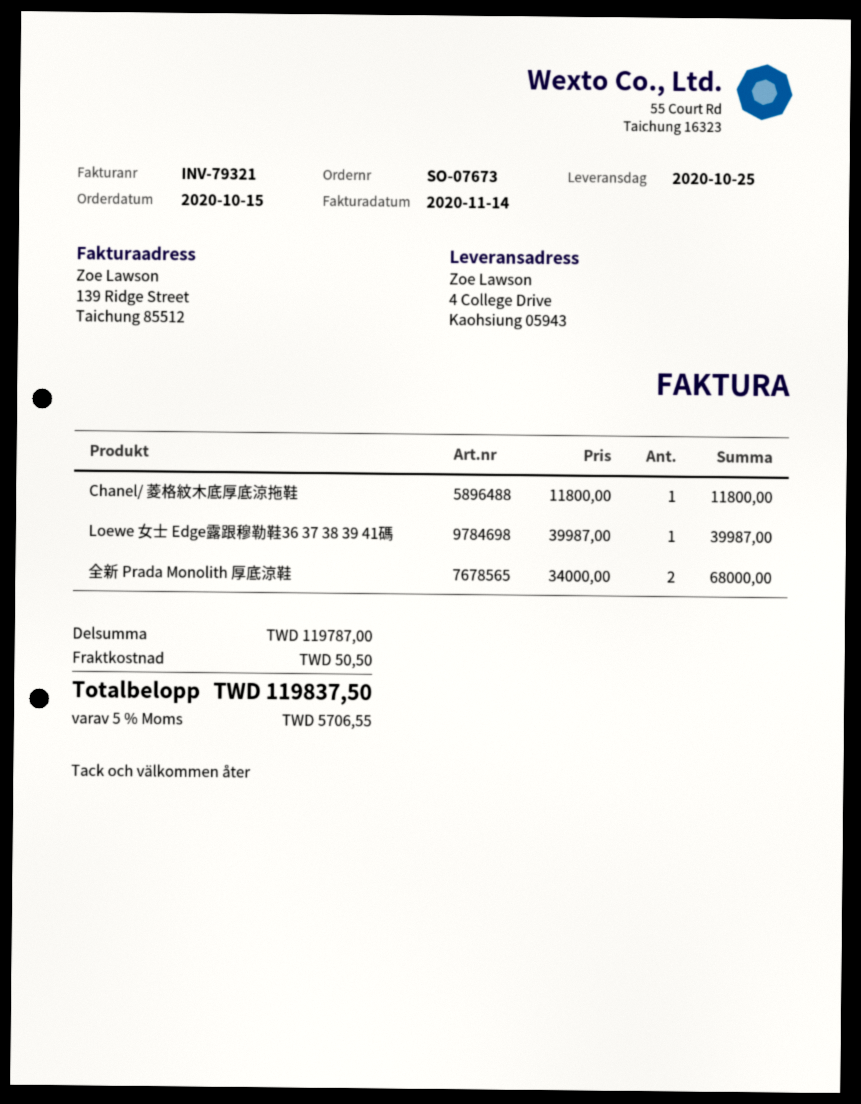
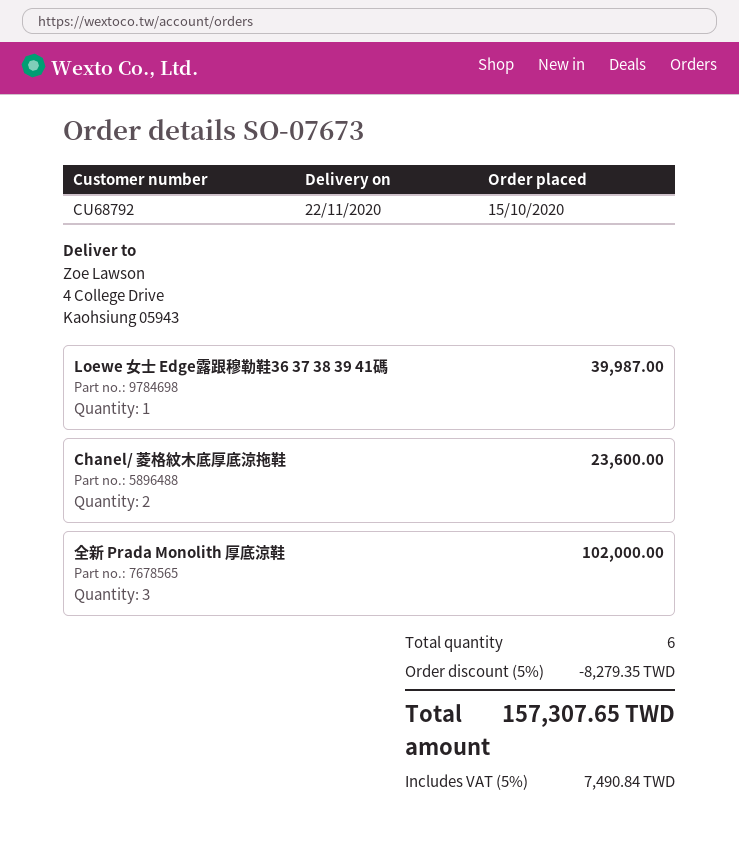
delivery date: 2020-10-25 -> 2020-11-22
Chanel/ 菱格紋木底厚底涼拖鞋: 1 for 11800.00 -> 2 for 23600.00
全新 Prada Monolith 厚底涼鞋: 2 for 68000.00 -> 3 for 102000.00
discount: none -> 5% = 8279.35
shipping: 50.50 -> none
tax: 5% = 5706.55 -> 5% = 7490.84
total: 119837.50 -> 157307.65

